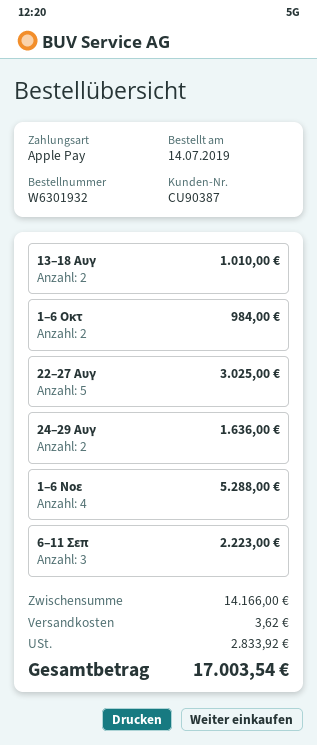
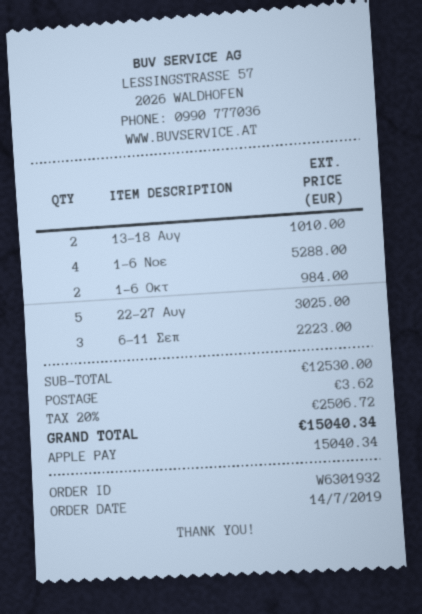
24–29 Αυγ: 2 for 1636.00 -> none
subtotal: 14166.00 -> 12530.00
tax: 2833.92 -> 2506.72
total: 17003.54 -> 15040.34

